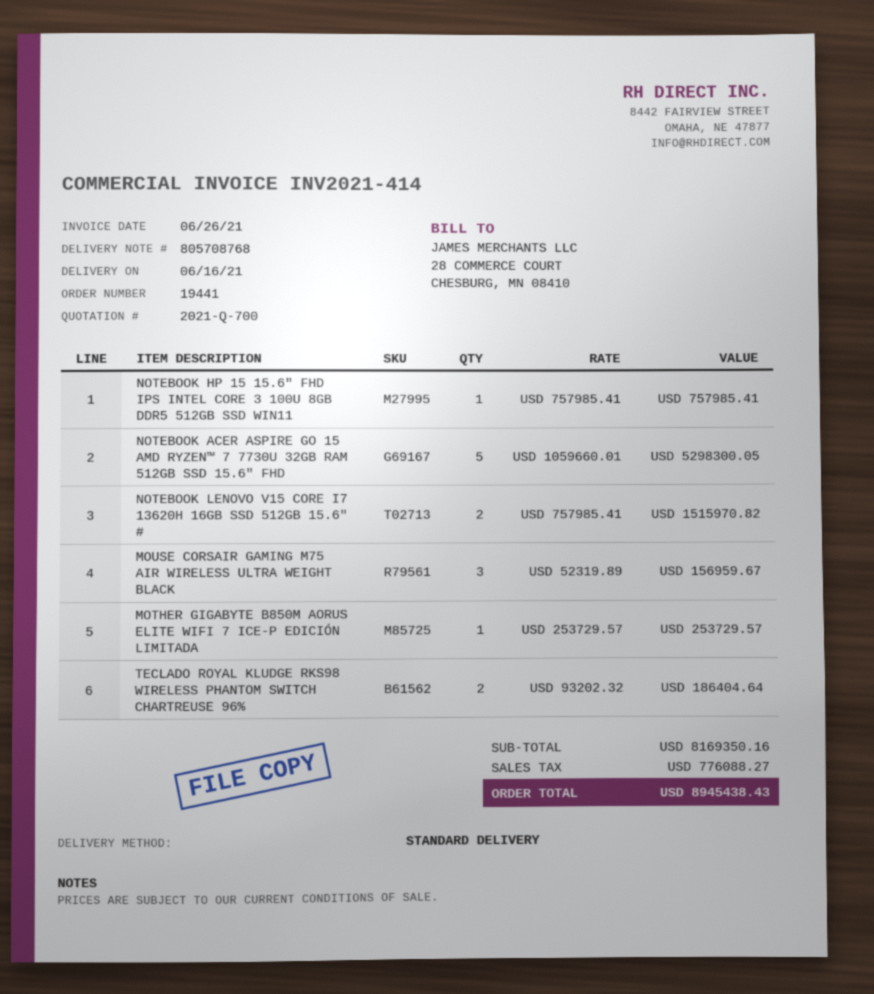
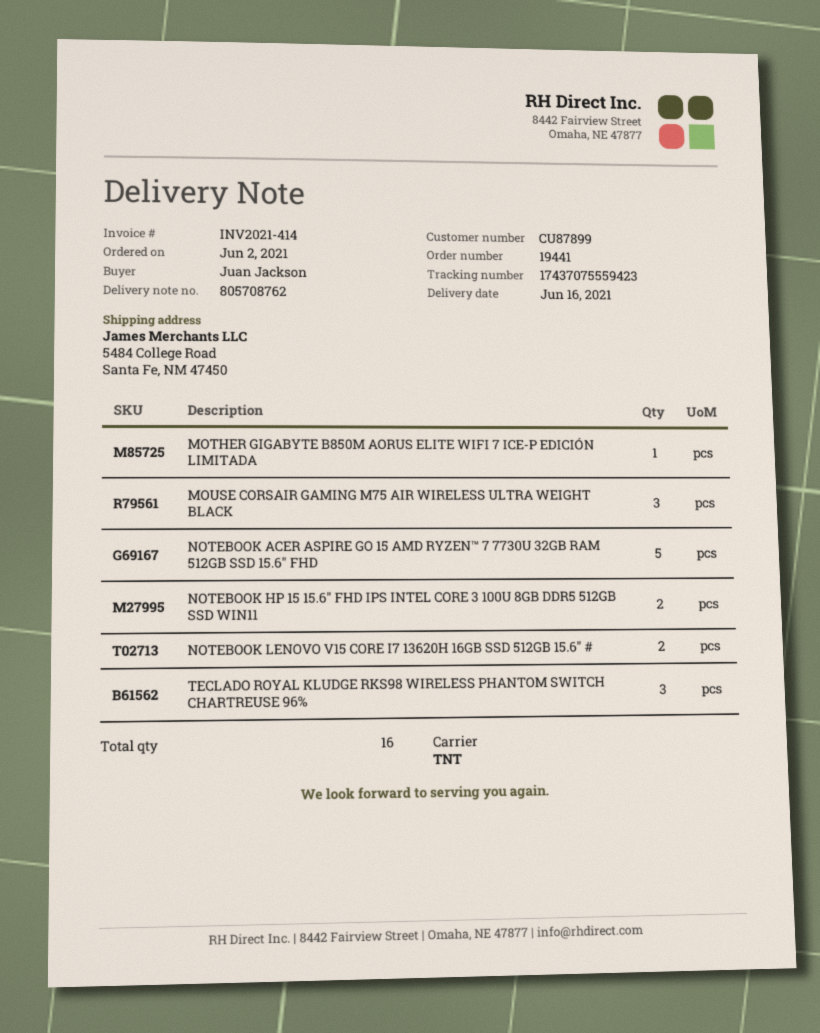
delivery note number: 805708768 -> 805708762
shipping method: standard -> TNT
NOTEBOOK HP 15 15.6" FHD IPS INTEL CORE 3 100U 8GB DDR5 512GB SSD WIN11: 1 -> 2
TECLADO ROYAL KLUDGE RKS98 WIRELESS PHANTOM SWITCH CHARTREUSE 96%: 2 -> 3

